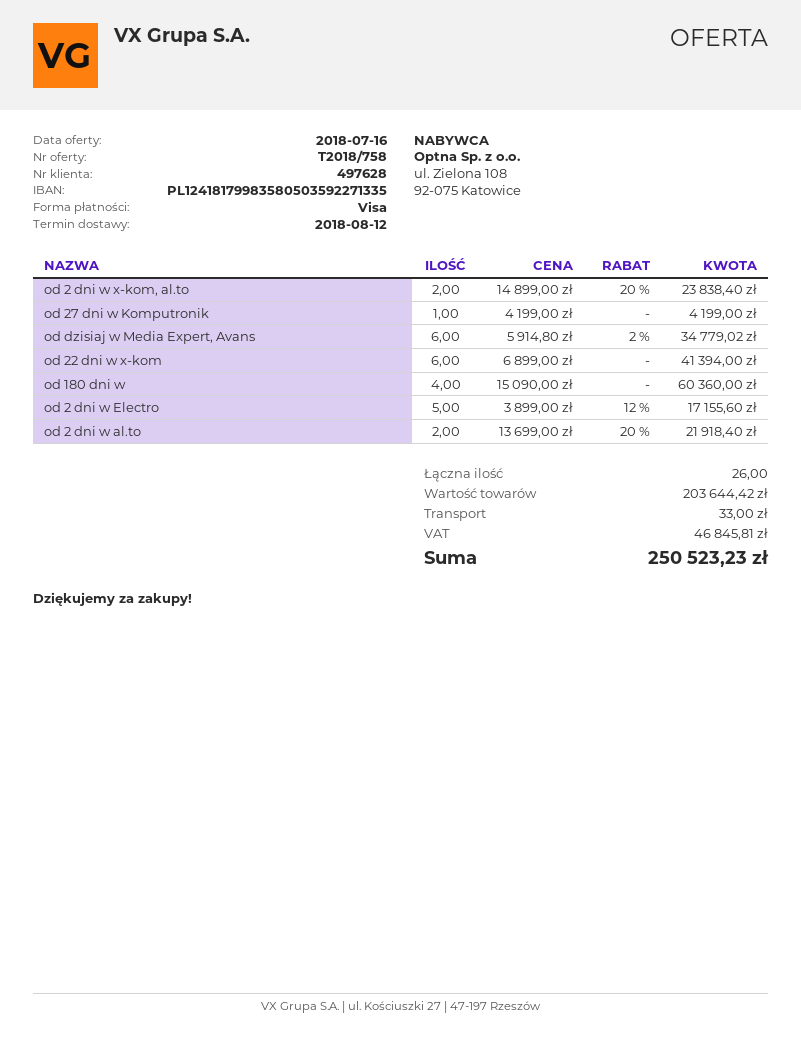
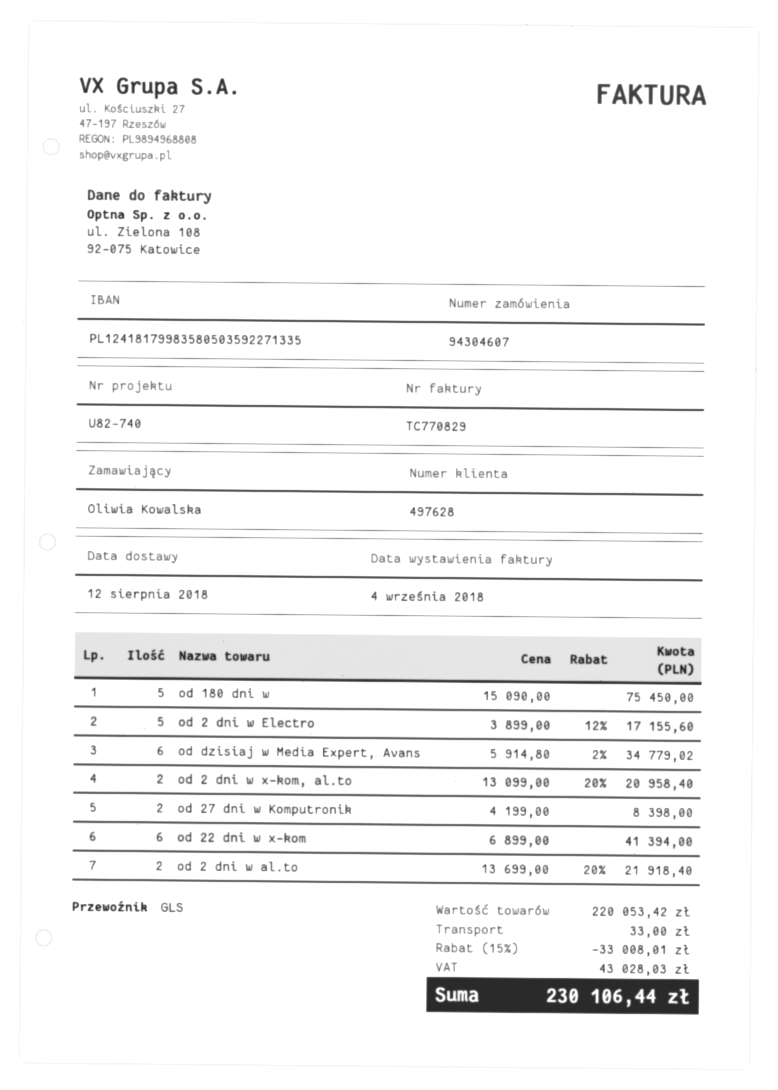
od 2 dni w x-kom, al.to: 2 x 14899.00 - 20% = 23838.40 -> 2 x 13099.00 - 20% = 20958.40
od 27 dni w Komputronik: 1 x 4199.00 = 4199.00 -> 2 x 4199.00 = 8398.00
od 180 dni w: 4 x 15090.00 = 60360.00 -> 5 x 15090.00 = 75450.00
subtotal: 203644.42 -> 220053.42
discount: none -> 15% = 33008.01
tax: 46845.81 -> 43028.03
total: 250523.23 -> 230106.44

